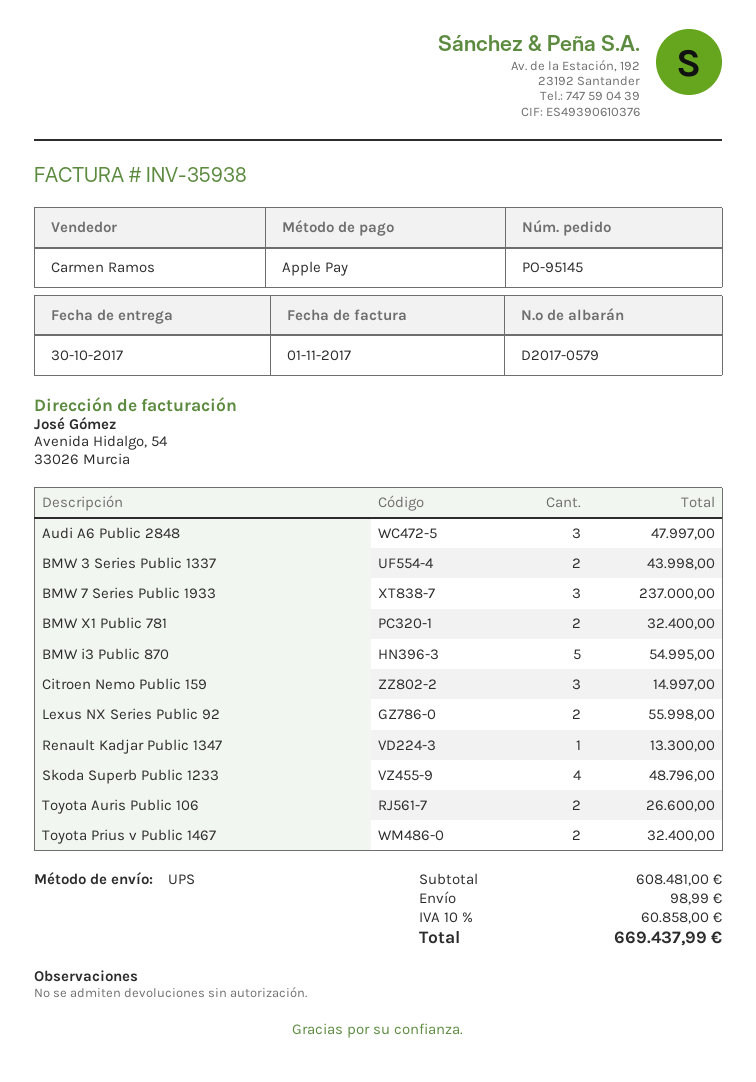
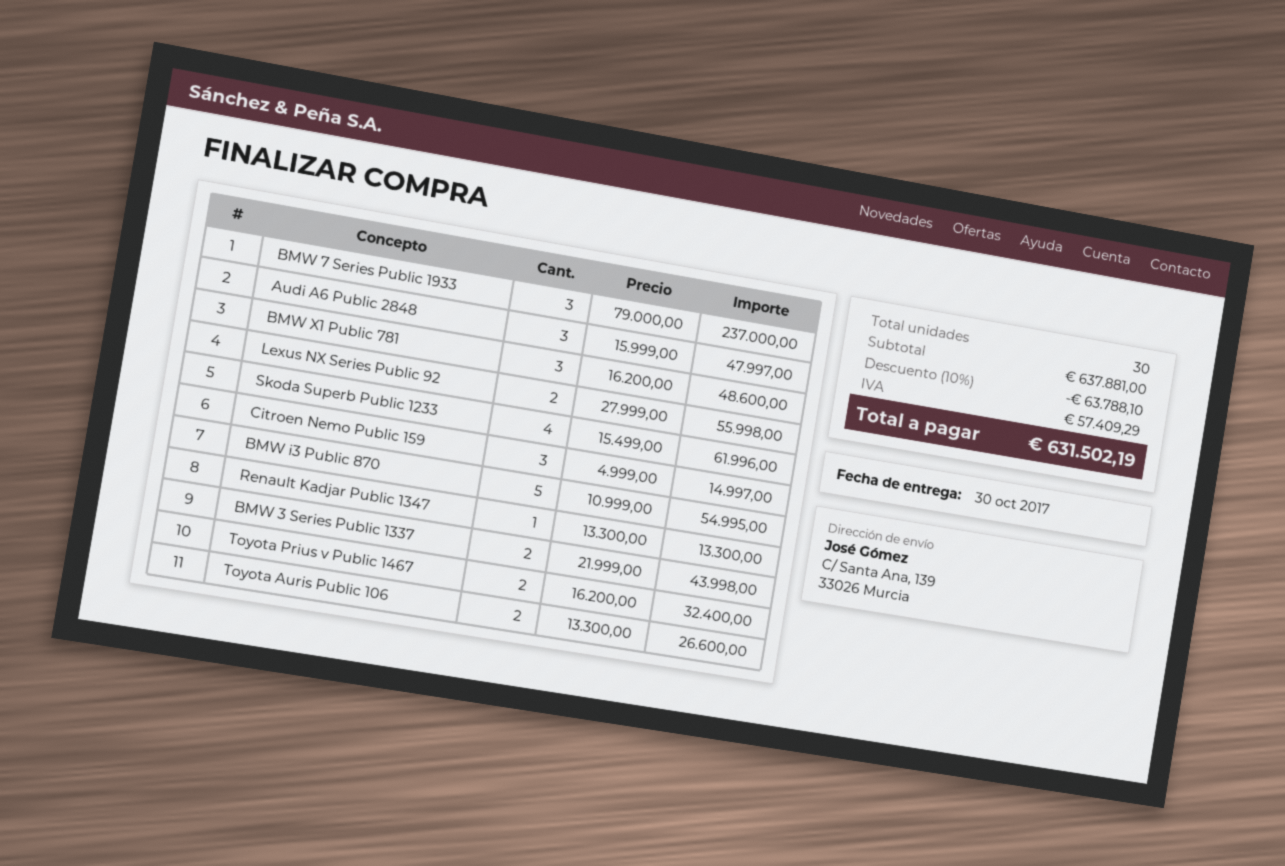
BMW X1 Public 781: 2 for 32400.00 -> 3 for 48600.00
Skoda Superb Public 1233: 4 for 48796.00 -> 4 for 61996.00
subtotal: 608481.00 -> 637881.00
discount: none -> 10% = 63788.10
shipping: 98.99 -> none
tax: 60858.00 -> 57409.29
total: 669437.99 -> 631502.19

